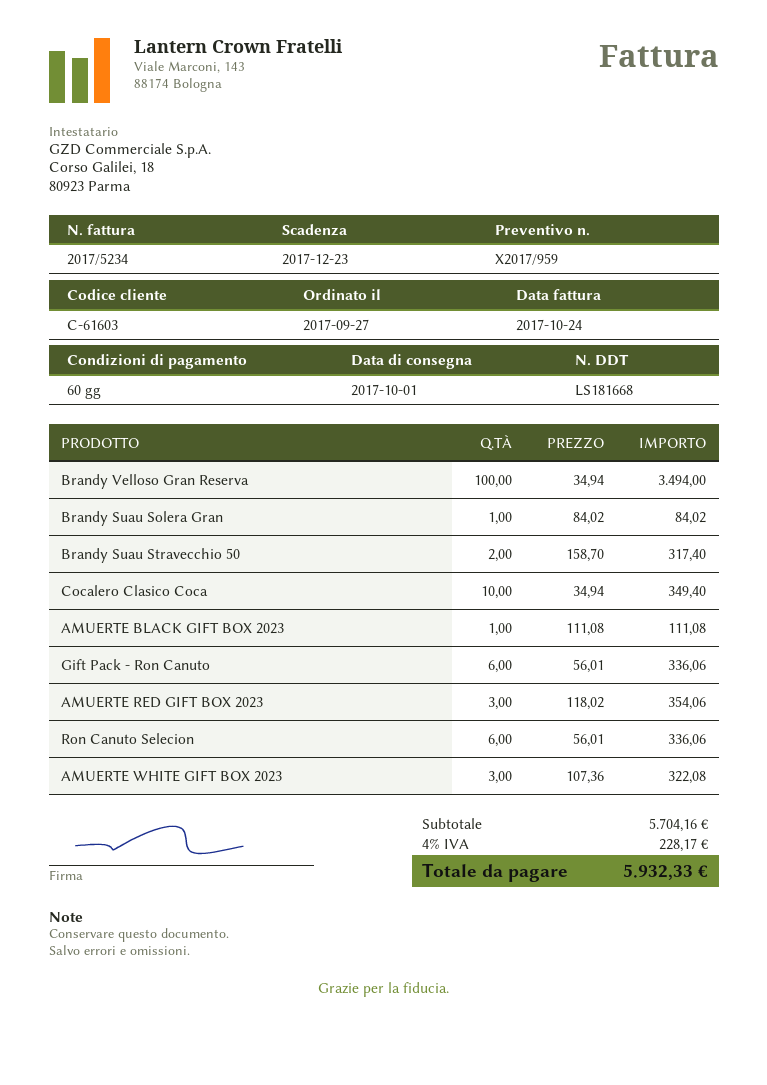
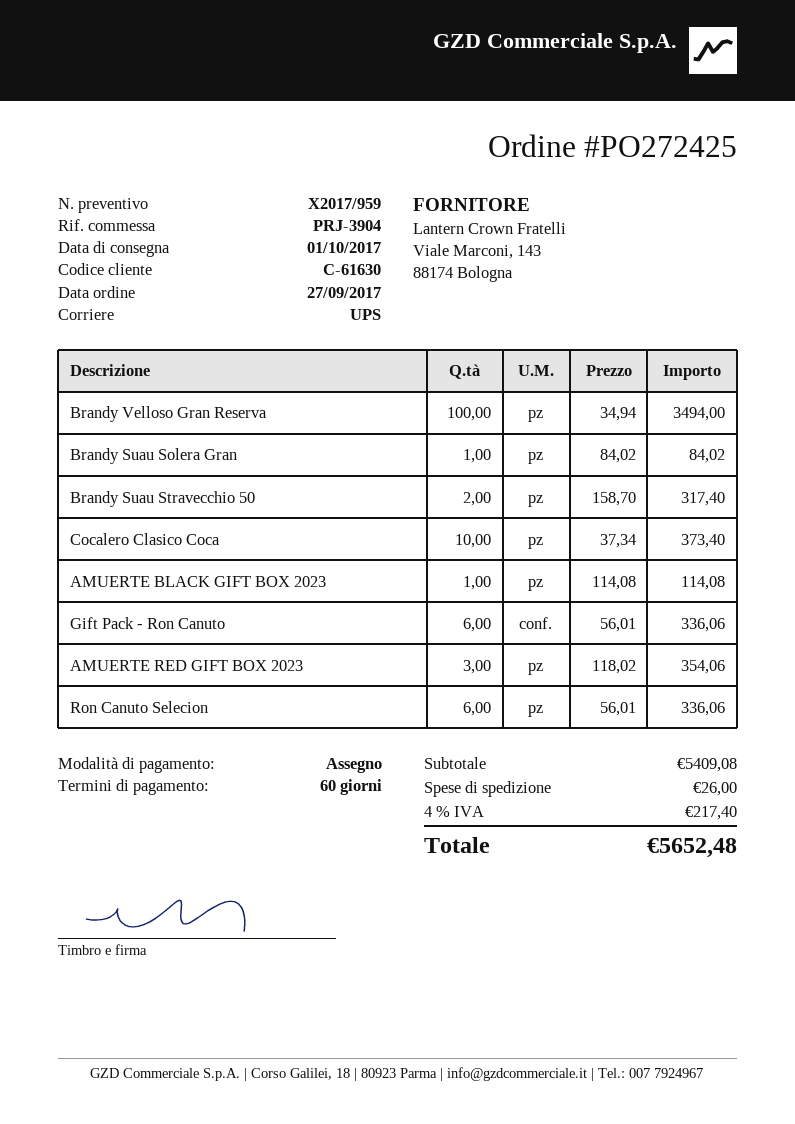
customer number: C-61603 -> C-61630
Cocalero Clasico Coca: 10 x 34.94 = 349.40 -> 10 x 37.34 = 373.40
AMUERTE BLACK GIFT BOX 2023: 1 x 111.08 = 111.08 -> 1 x 114.08 = 114.08
AMUERTE WHITE GIFT BOX 2023: 3 x 107.36 = 322.08 -> none
subtotal: 5704.16 -> 5409.08
shipping: none -> 26.00
tax: 4% = 228.17 -> 4% = 217.40
total: 5932.33 -> 5652.48

